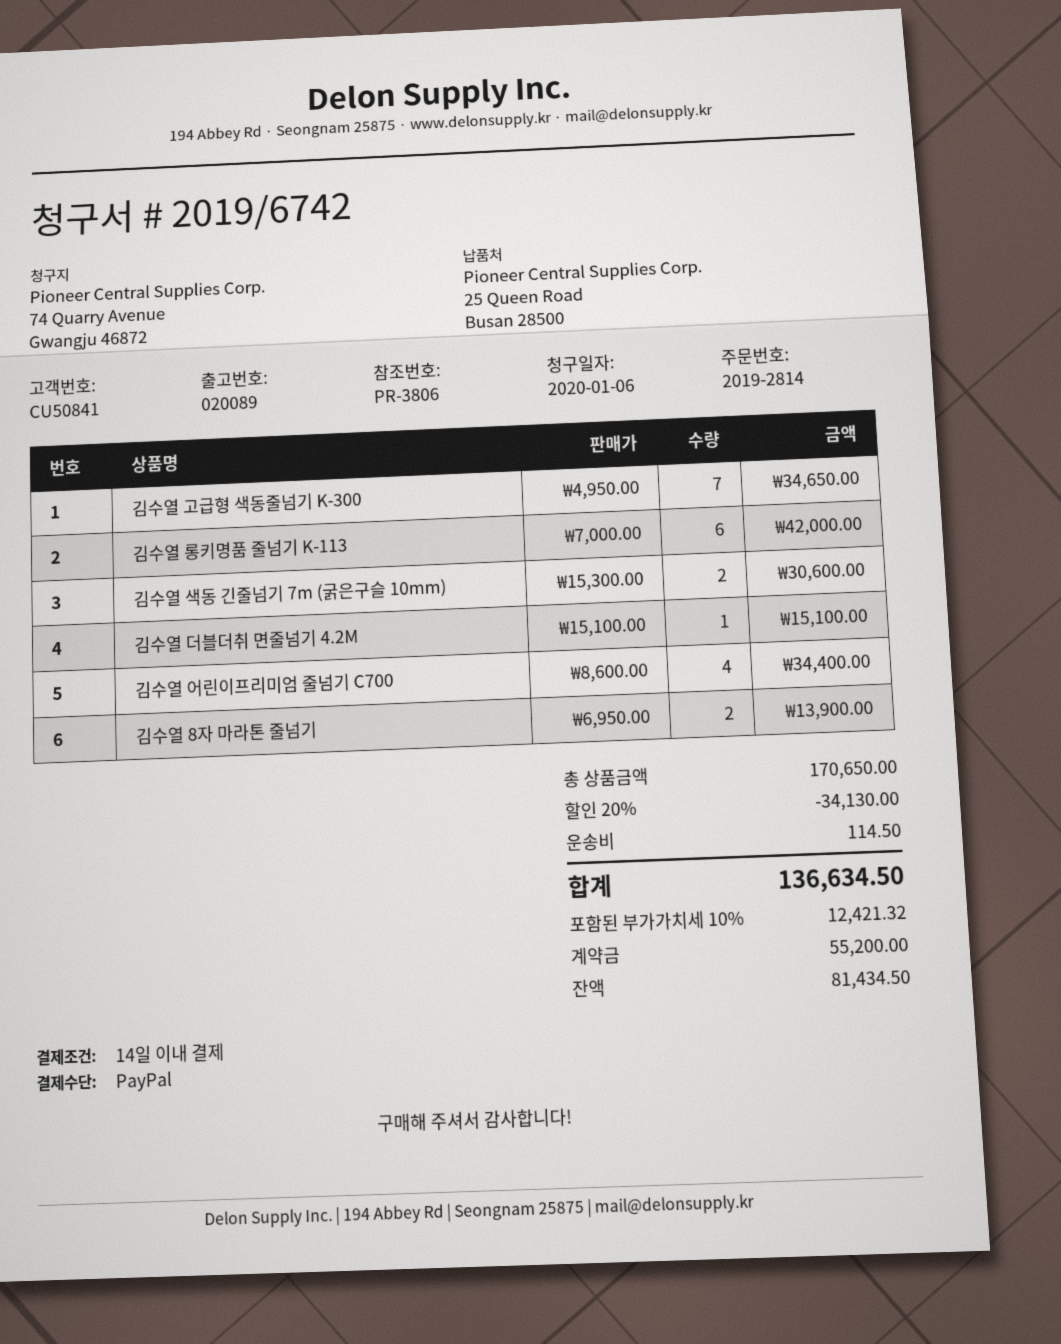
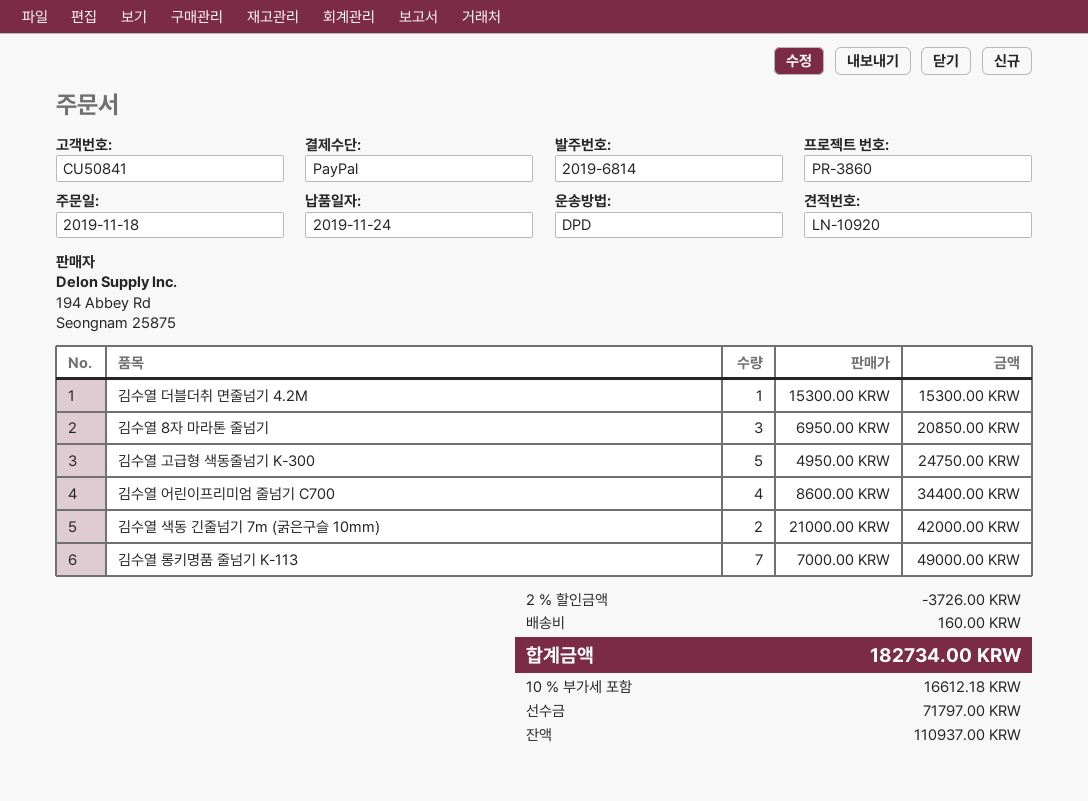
order number: 2019-2814 -> 2019-6814
reference: PR-3806 -> PR-3860
김수열 고급형 색동줄넘기 K-300: 7 x 4950.00 = 34650.00 -> 5 x 4950.00 = 24750.00
김수열 롱키명품 줄넘기 K-113: 6 x 7000.00 = 42000.00 -> 7 x 7000.00 = 49000.00
김수열 색동 긴줄넘기 7m (굵은구슬 10mm): 2 x 15300.00 = 30600.00 -> 2 x 21000.00 = 42000.00
김수열 더블더취 면줄넘기 4.2M: 1 x 15100.00 = 15100.00 -> 1 x 15300.00 = 15300.00
김수열 8자 마라톤 줄넘기: 2 x 6950.00 = 13900.00 -> 3 x 6950.00 = 20850.00
discount: 20% = 34130.00 -> 2% = 3726.00
shipping: 114.50 -> 160.00
tax: 10% = 12421.32 -> 10% = 16612.18
total: 136634.50 -> 182734.00
deposit: 55200.00 -> 71797.00
balance: 81434.50 -> 110937.00

